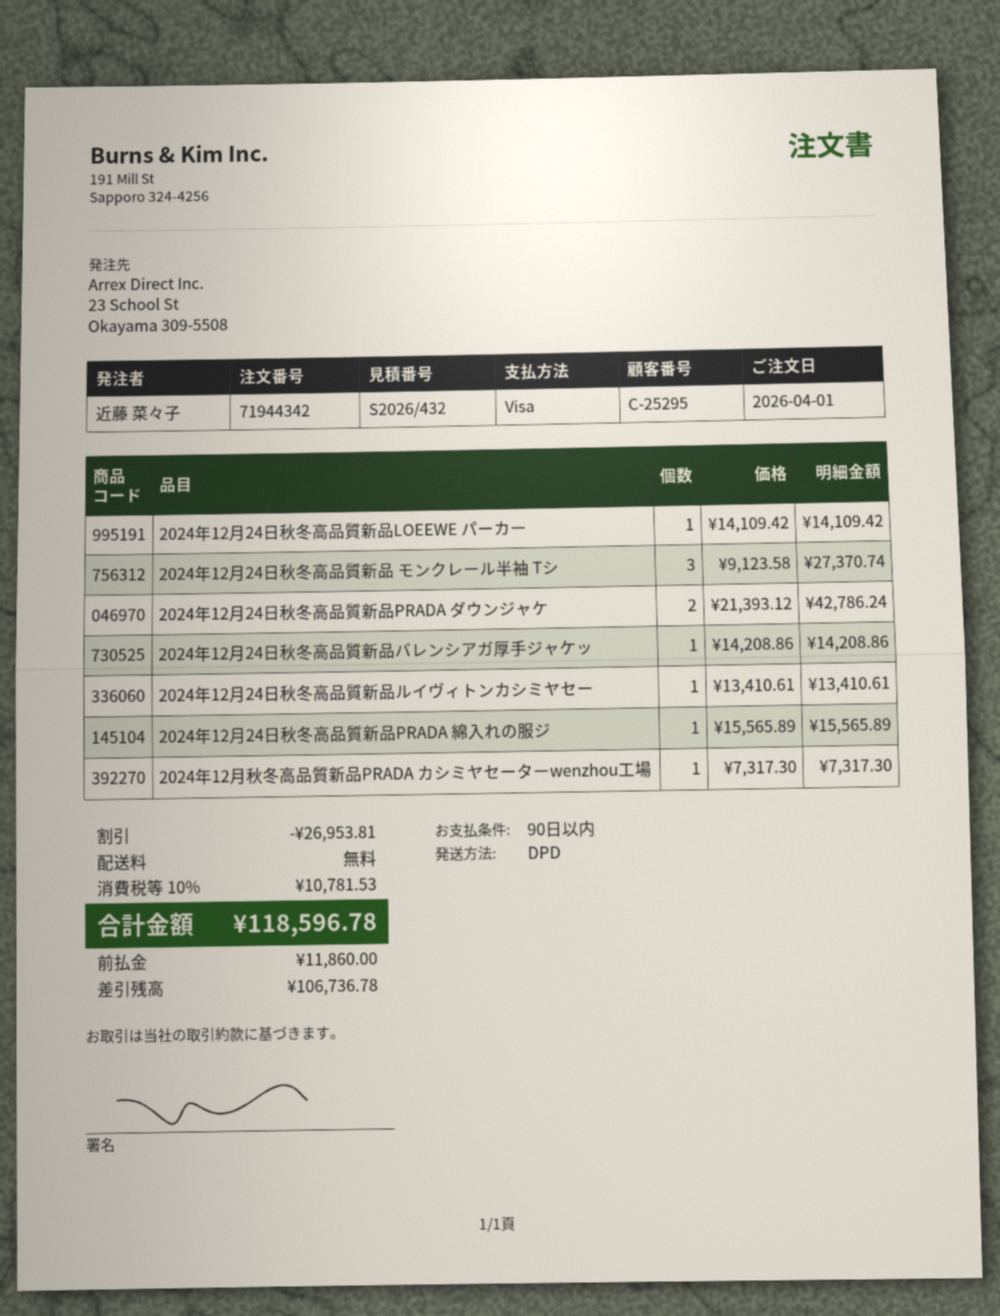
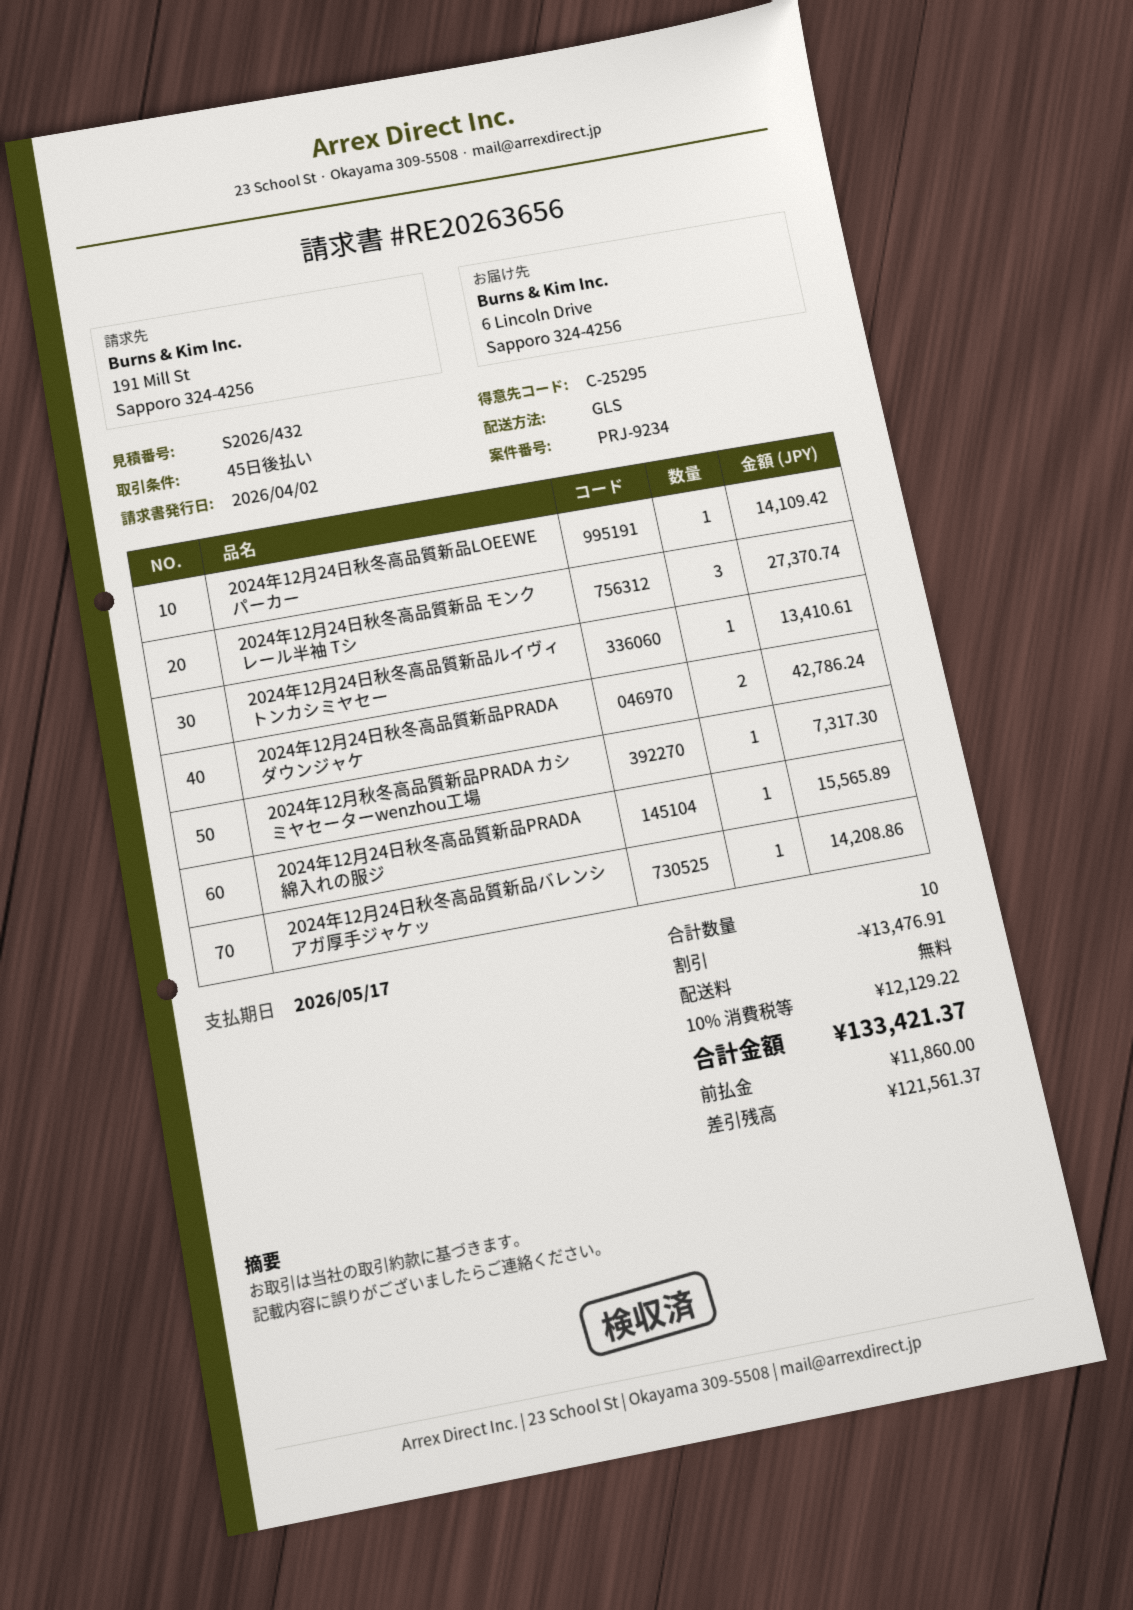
payment terms: 90 days -> 45 days
shipping method: DPD -> GLS
discount: 26953.81 -> 13476.91
tax: 10% = 10781.53 -> 10% = 12129.22
total: 118596.78 -> 133421.37
balance: 106736.78 -> 121561.37

